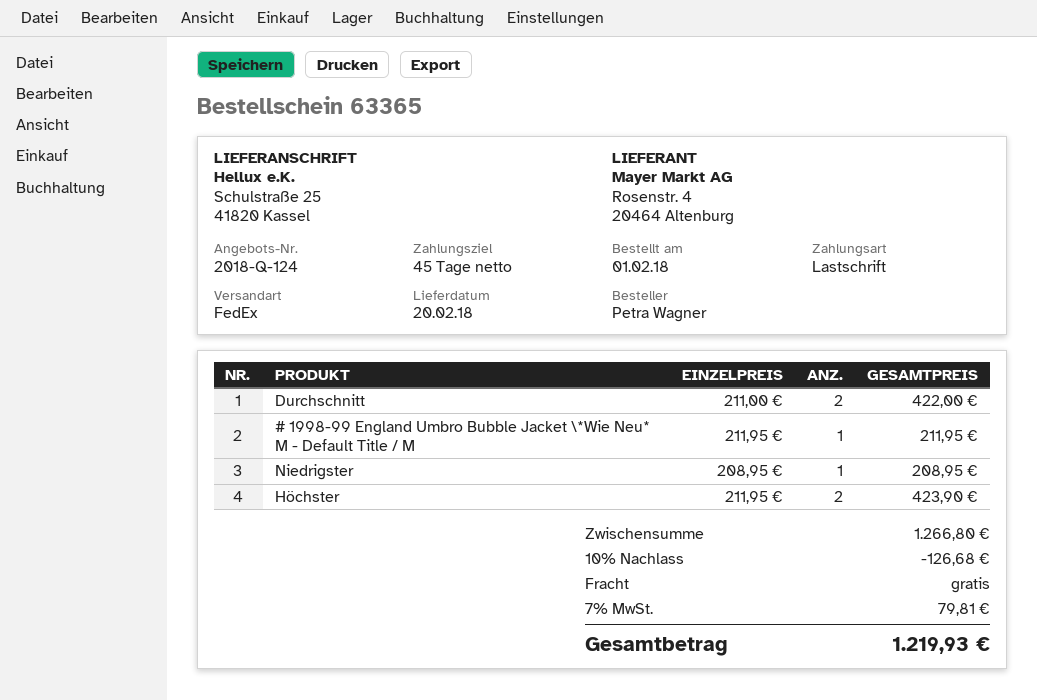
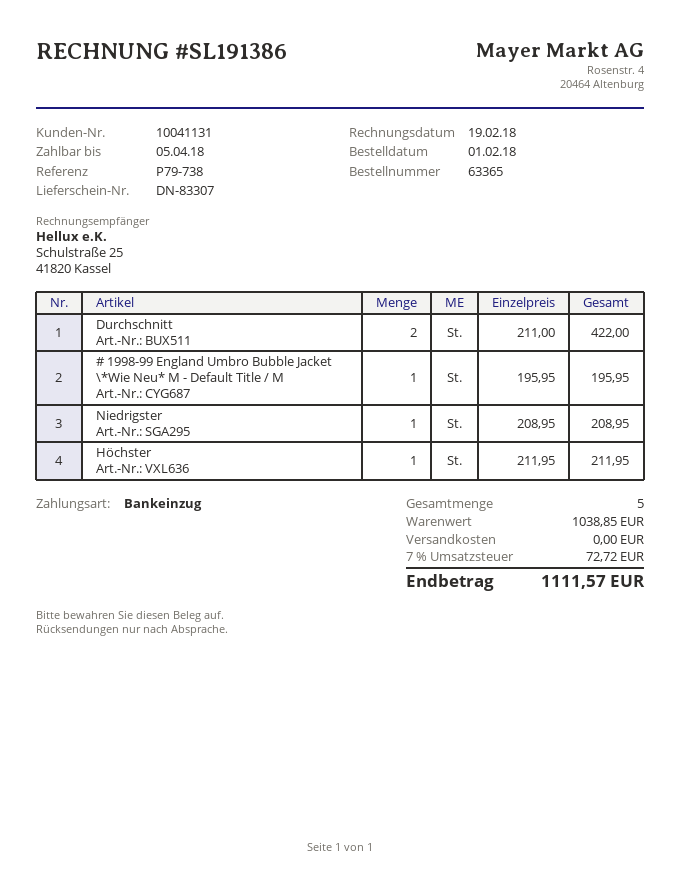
# 1998-99 England Umbro Bubble Jacket \*Wie Neu* M - Default Title / M: 1 x 211.95 = 211.95 -> 1 x 195.95 = 195.95
Höchster: 2 x 211.95 = 423.90 -> 1 x 211.95 = 211.95
subtotal: 1266.80 -> 1038.85
discount: 10% = 126.68 -> none
tax: 7% = 79.81 -> 7% = 72.72
total: 1219.93 -> 1111.57

